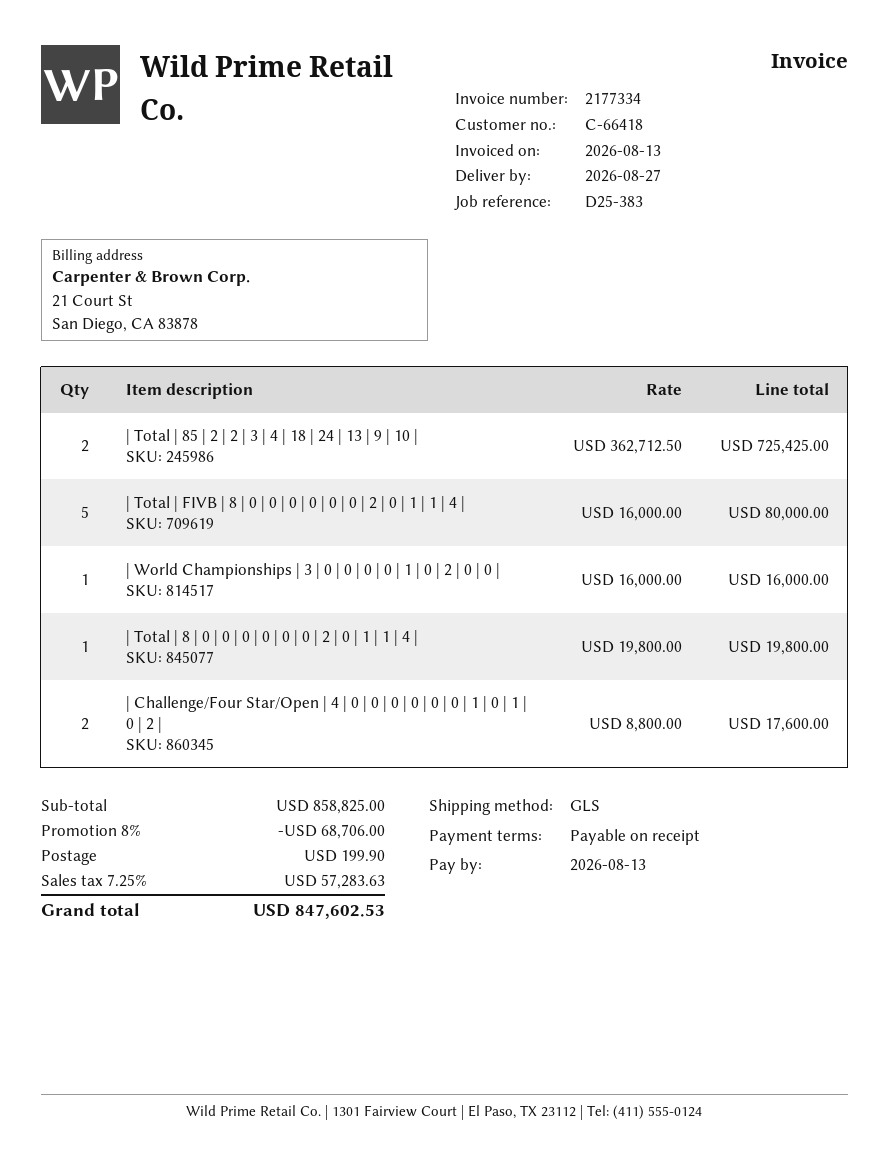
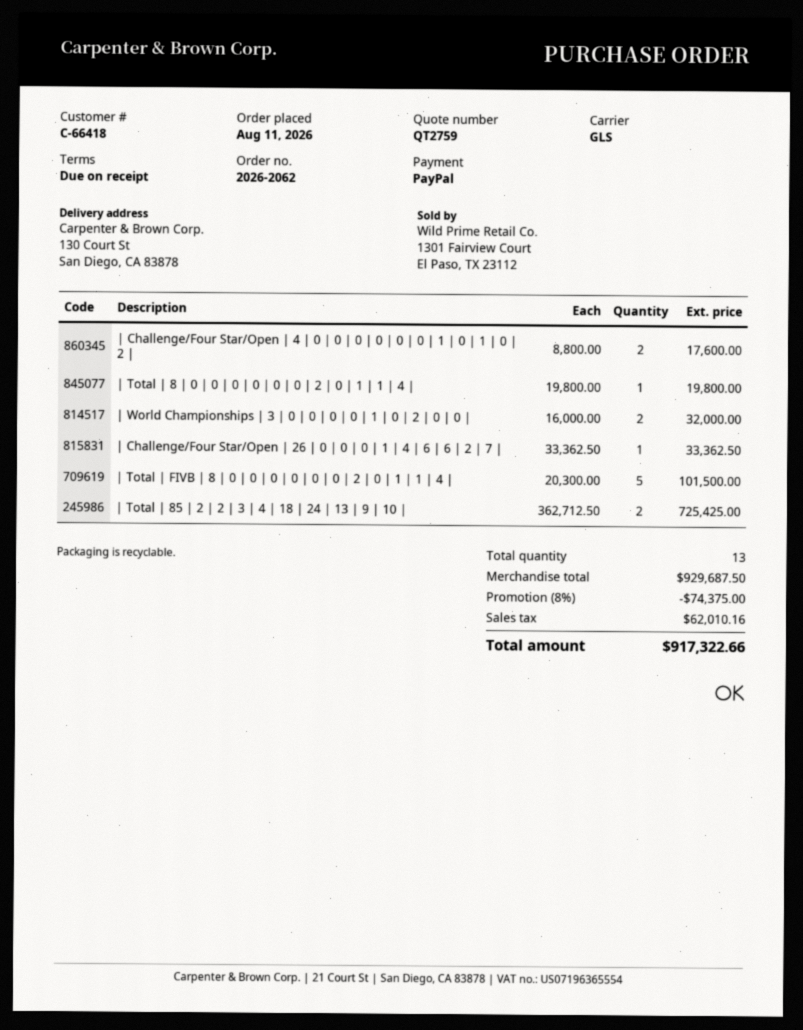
| Total | FIVB | 8 | 0 | 0 | 0 | 0 | 0 | 0 | 2 | 0 | 1 | 1 | 4 |: 5 x 16000.00 = 80000.00 -> 5 x 20300.00 = 101500.00
| World Championships | 3 | 0 | 0 | 0 | 0 | 1 | 0 | 2 | 0 | 0 |: 1 x 16000.00 = 16000.00 -> 2 x 16000.00 = 32000.00
| Challenge/Four Star/Open | 26 | 0 | 0 | 0 | 1 | 4 | 6 | 6 | 2 | 7 |: none -> 1 x 33362.50 = 33362.50
subtotal: 858825.00 -> 929687.50
discount: 8% = 68706.00 -> 8% = 74375.00
shipping: 199.90 -> none
tax: 57283.63 -> 62010.16
total: 847602.53 -> 917322.66

